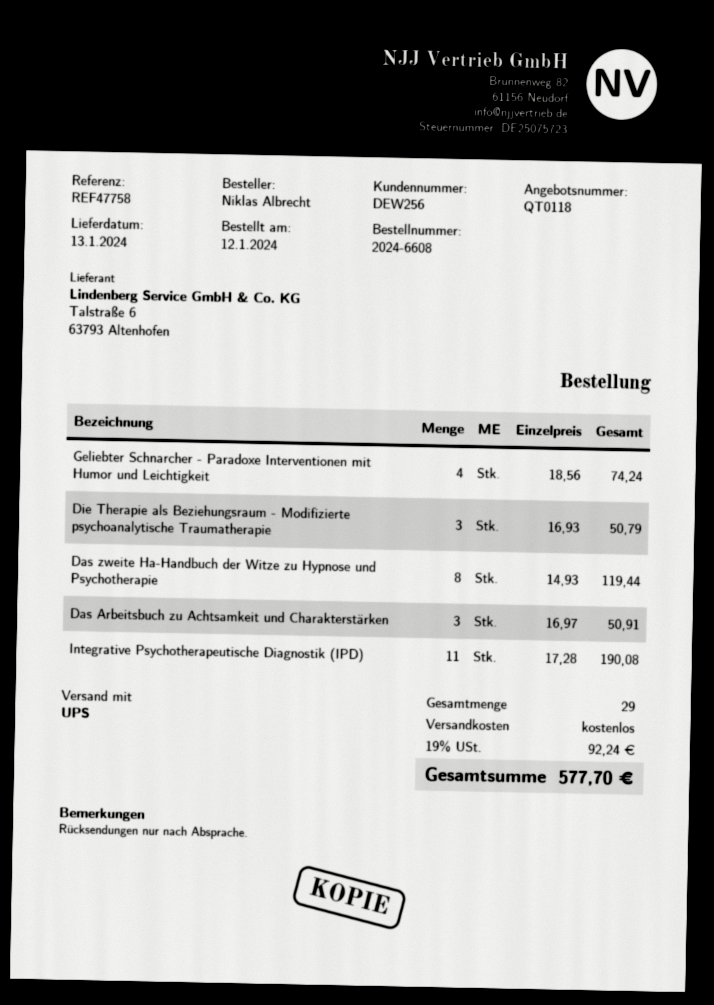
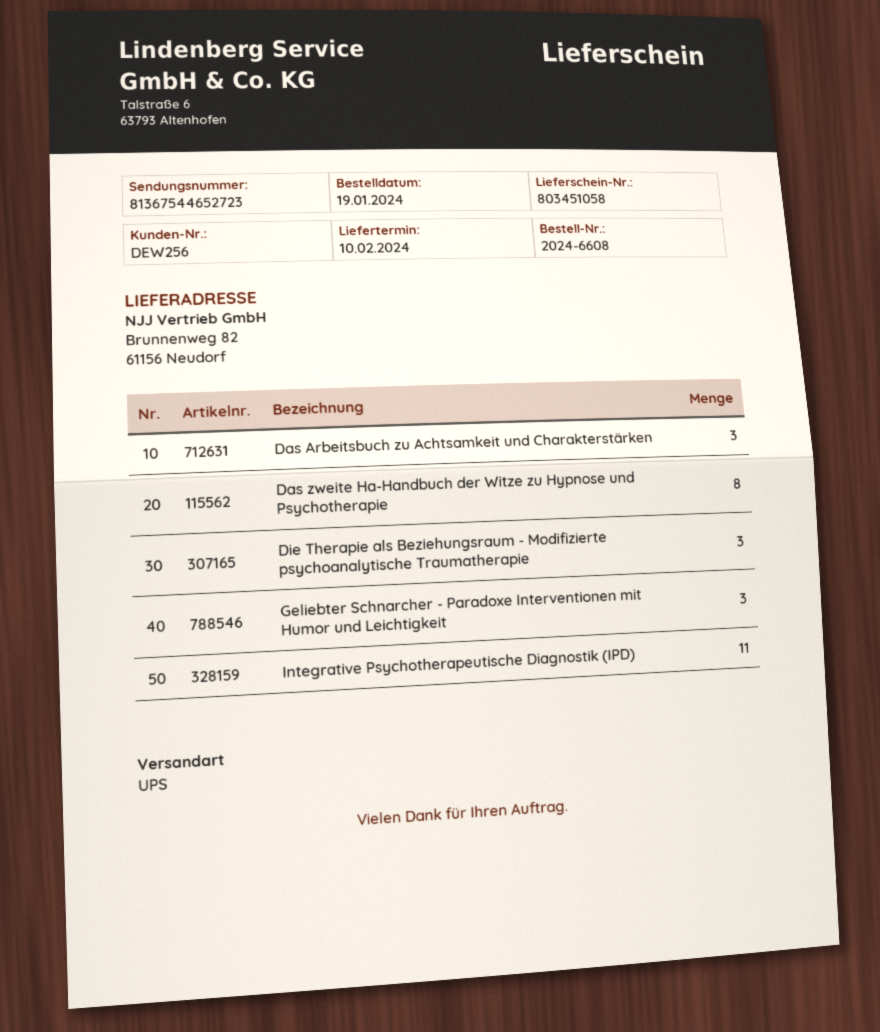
order date: 2024-01-12 -> 2024-01-19
delivery date: 2024-01-13 -> 2024-02-10
Geliebter Schnarcher - Paradoxe Interventionen mit Humor und Leichtigkeit: 4 -> 3

